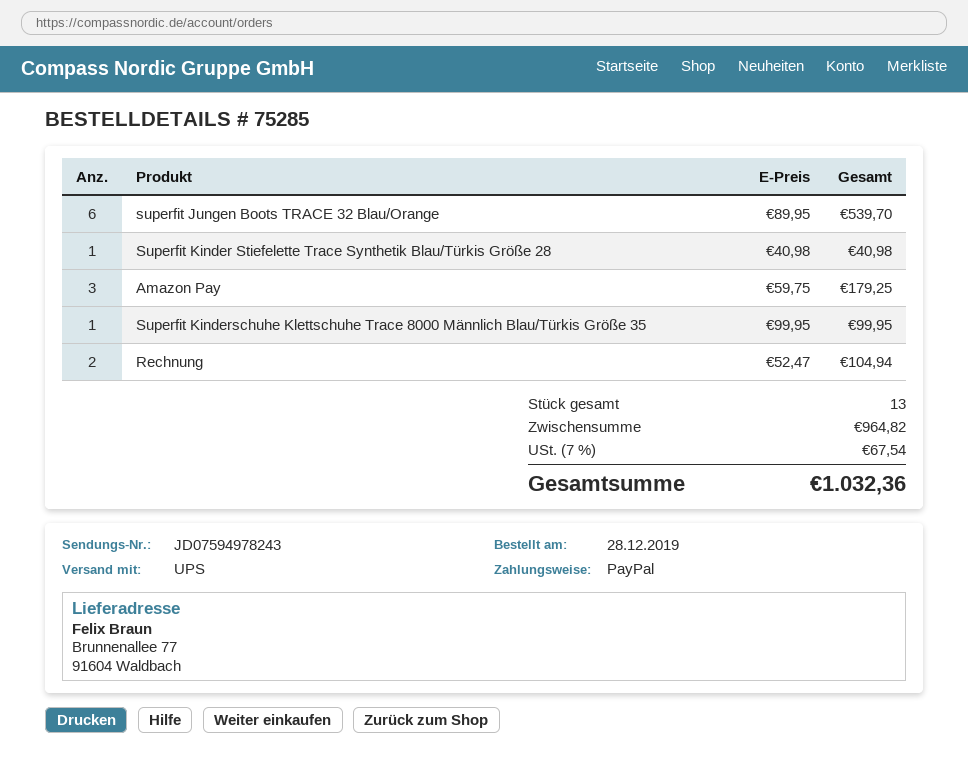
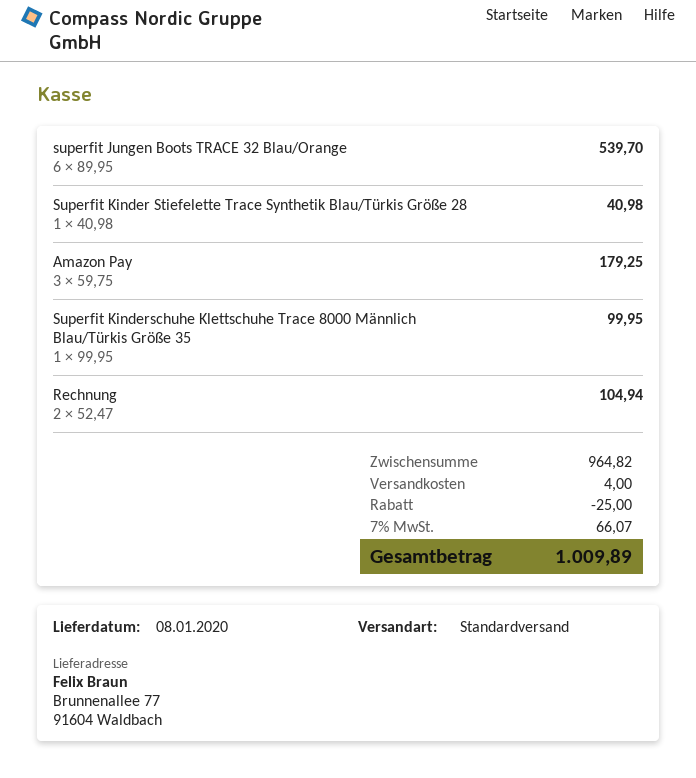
shipping method: UPS -> standard
discount: none -> 25.00
shipping: none -> 4.00
tax: 7% = 67.54 -> 7% = 66.07
total: 1032.36 -> 1009.89

